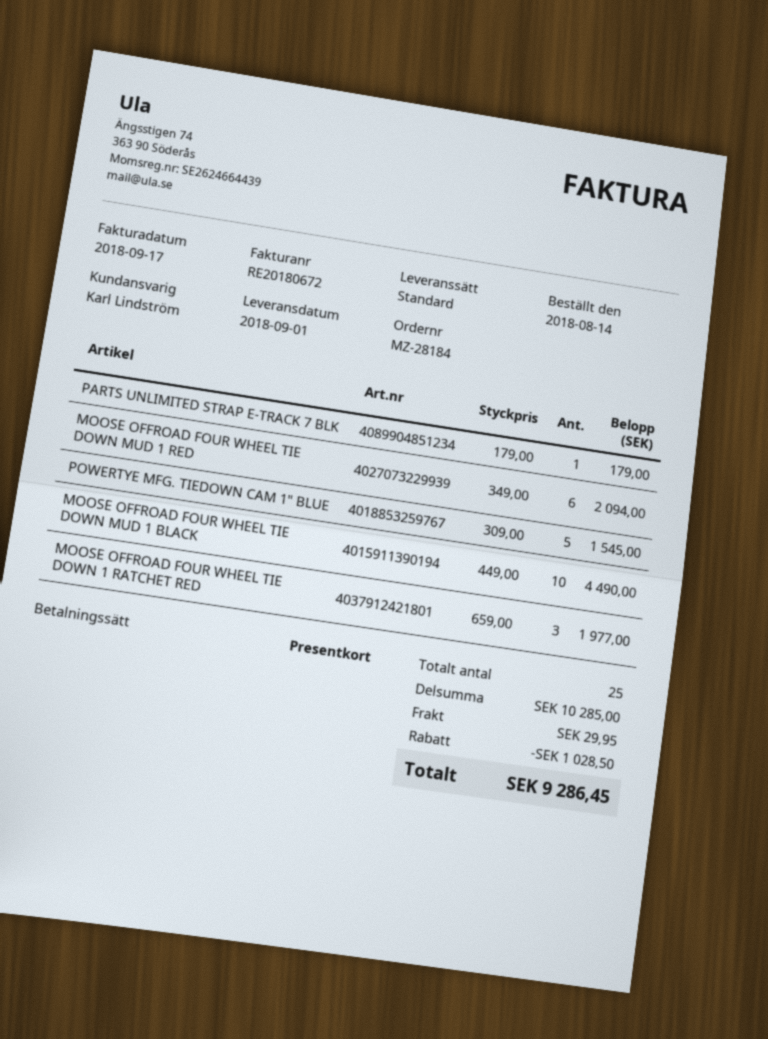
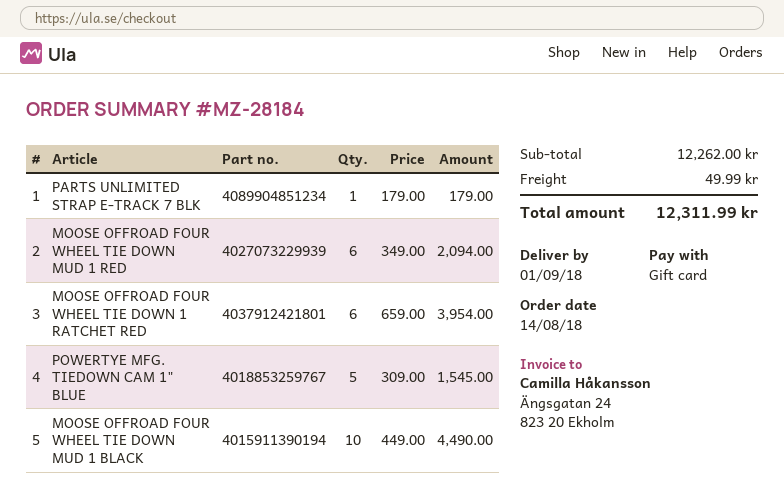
MOOSE OFFROAD FOUR WHEEL TIE DOWN 1 RATCHET RED: 3 x 659.00 = 1977.00 -> 6 x 659.00 = 3954.00
subtotal: 10285.00 -> 12262.00
discount: 1028.50 -> none
shipping: 29.95 -> 49.99
total: 9286.45 -> 12311.99

